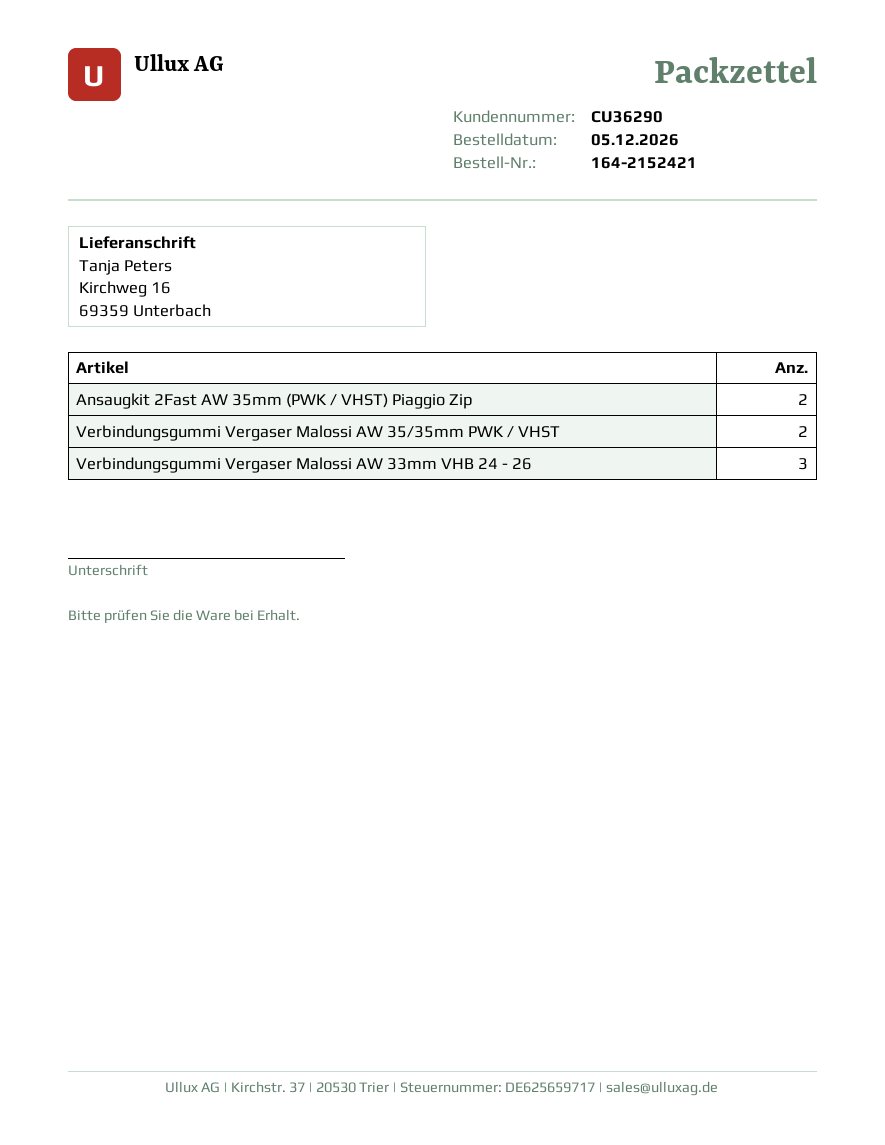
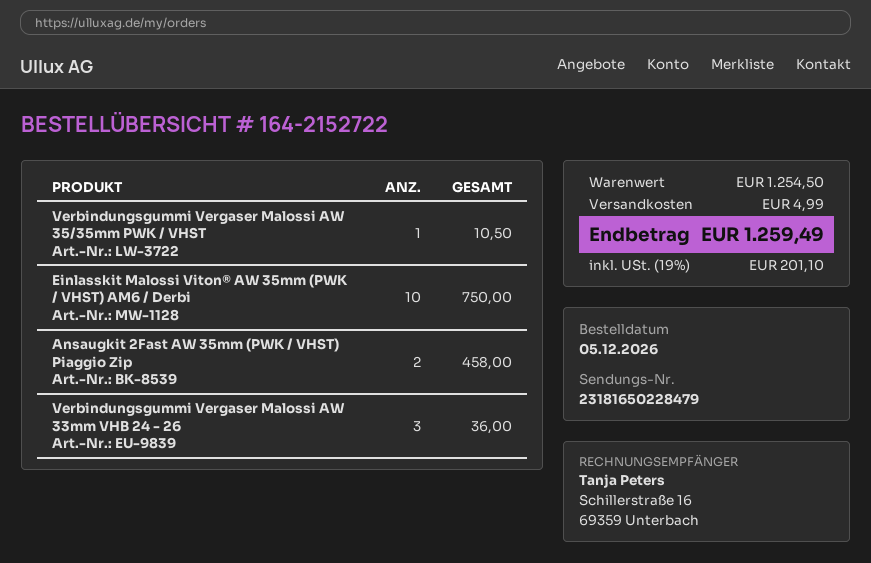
order number: 164-2152421 -> 164-2152722
Verbindungsgummi Vergaser Malossi AW 35/35mm PWK / VHST: 2 -> 1
Einlasskit Malossi Viton® AW 35mm (PWK / VHST) AM6 / Derbi: none -> 10

